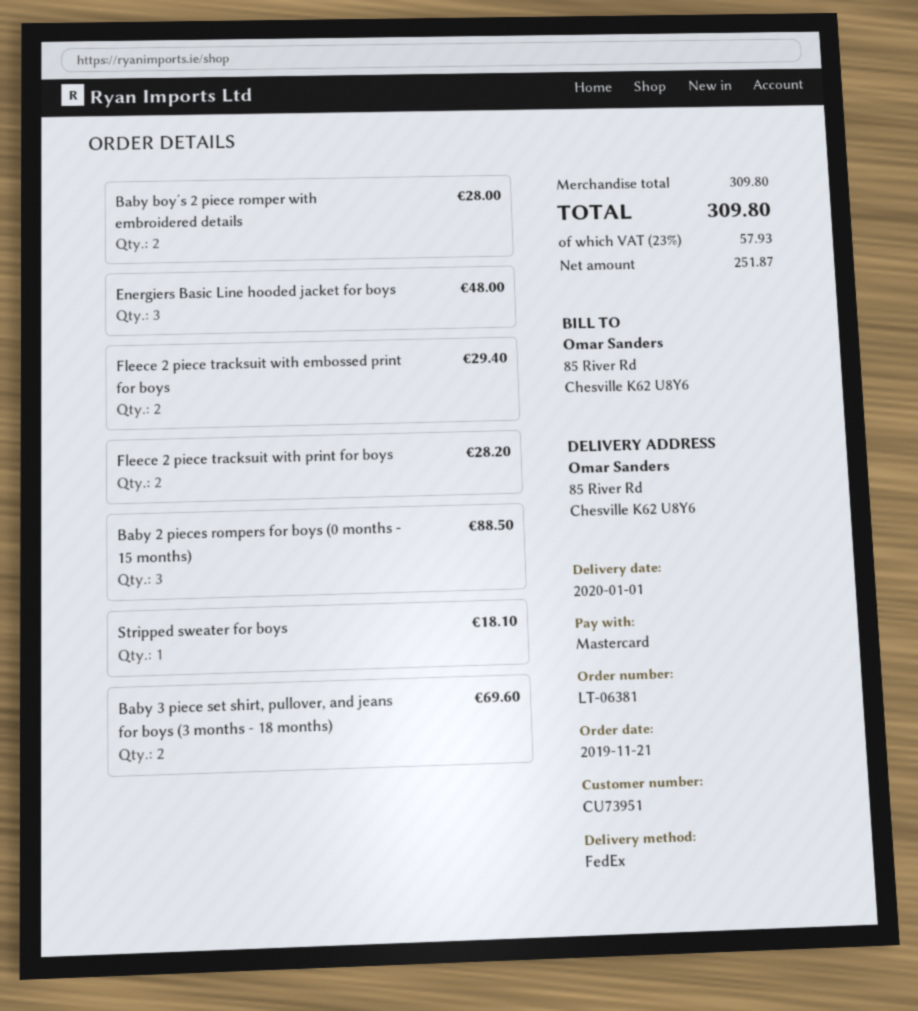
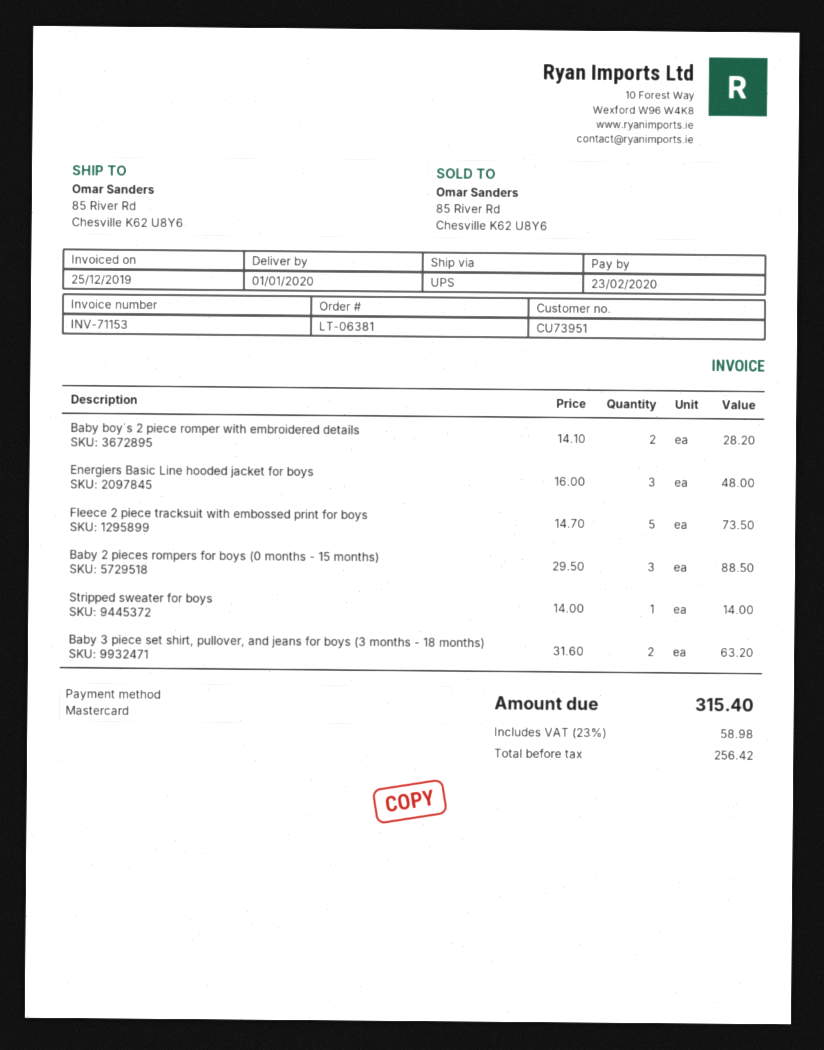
shipping method: FedEx -> UPS
Baby boy΄s 2 piece romper with embroidered details: 2 for 28.00 -> 2 for 28.20
Fleece 2 piece tracksuit with embossed print for boys: 2 for 29.40 -> 5 for 73.50
Fleece 2 piece tracksuit with print for boys: 2 for 28.20 -> none
Stripped sweater for boys: 1 for 18.10 -> 1 for 14.00
Baby 3 piece set shirt, pullover, and jeans for boys (3 months - 18 months): 2 for 69.60 -> 2 for 63.20
net: 251.87 -> 256.42
tax: 23% = 57.93 -> 23% = 58.98
total: 309.80 -> 315.40

